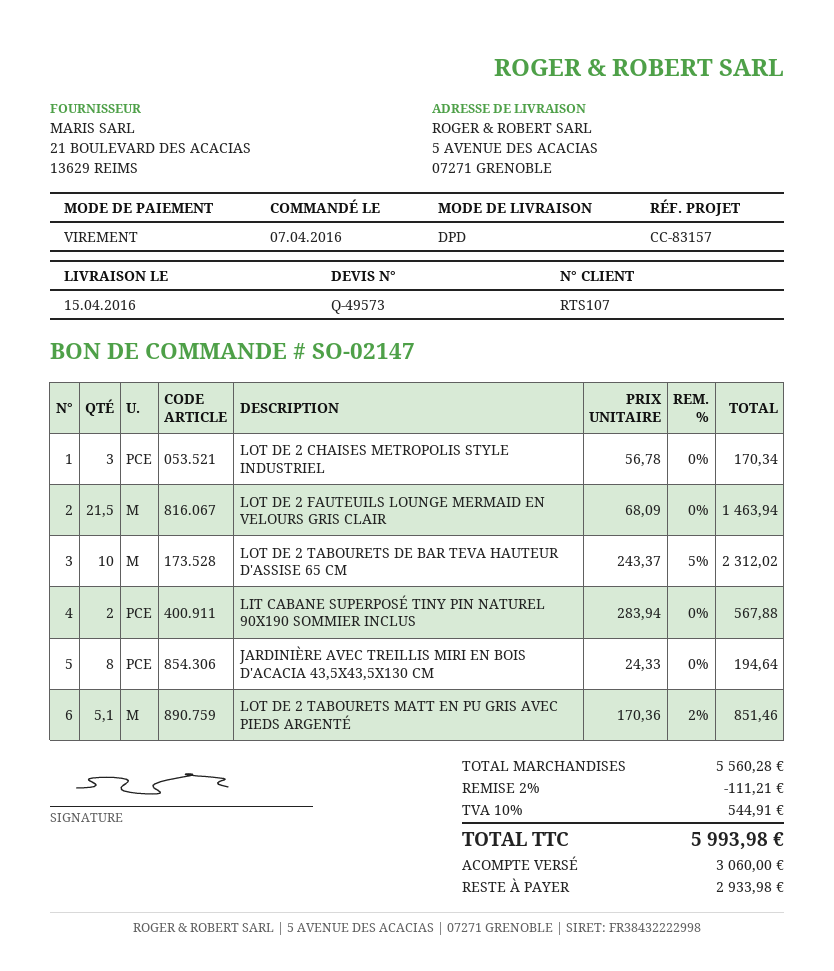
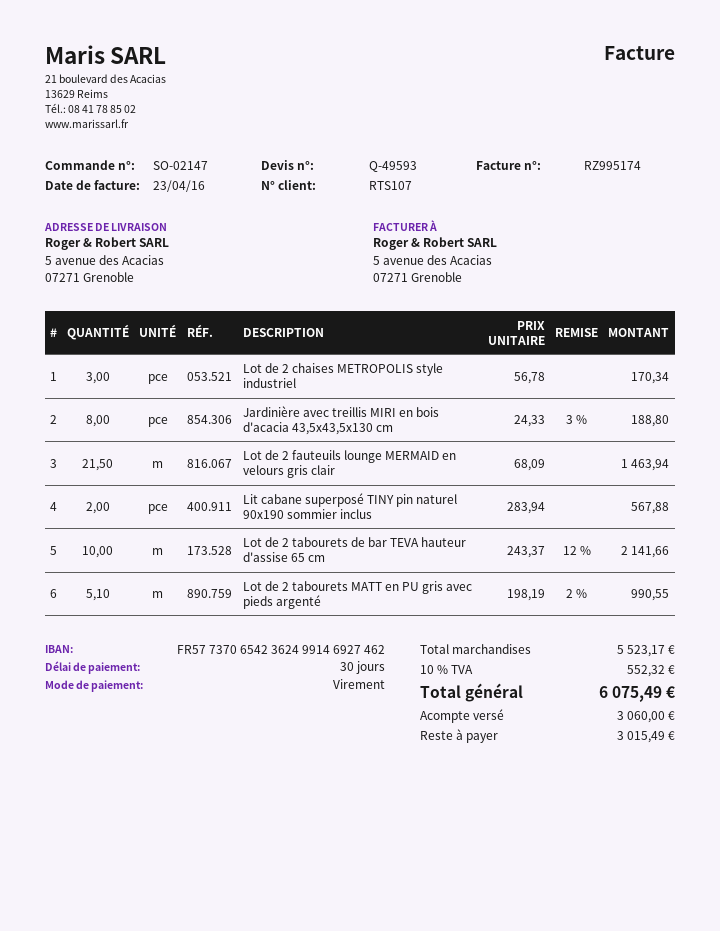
quote number: Q-49573 -> Q-49593
LOT DE 2 TABOURETS DE BAR TEVA HAUTEUR D'ASSISE 65 CM: 10 x 243.37 - 5% = 2312.02 -> 10 x 243.37 - 12% = 2141.66
JARDINIÈRE AVEC TREILLIS MIRI EN BOIS D'ACACIA 43,5X43,5X130 CM: 8 x 24.33 = 194.64 -> 8 x 24.33 - 3% = 188.80
LOT DE 2 TABOURETS MATT EN PU GRIS AVEC PIEDS ARGENTÉ: 5.1 x 170.36 - 2% = 851.46 -> 5.1 x 198.19 - 2% = 990.55
subtotal: 5560.28 -> 5523.17
discount: 2% = 111.21 -> none
tax: 10% = 544.91 -> 10% = 552.32
total: 5993.98 -> 6075.49
balance: 2933.98 -> 3015.49

